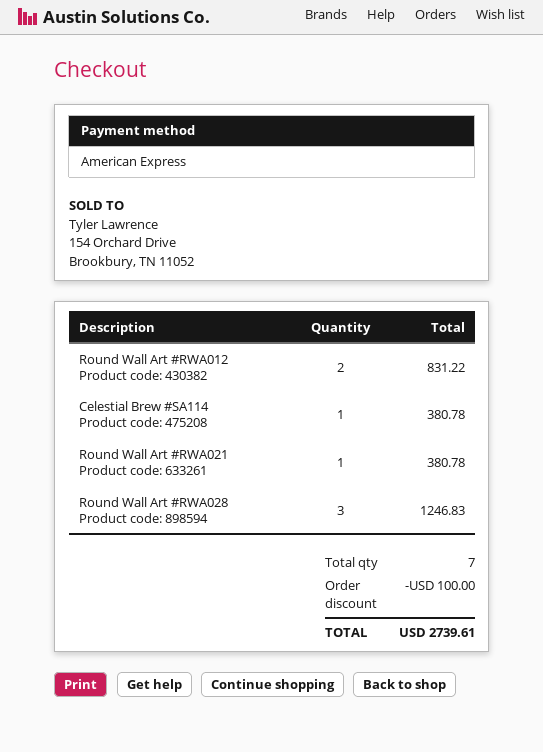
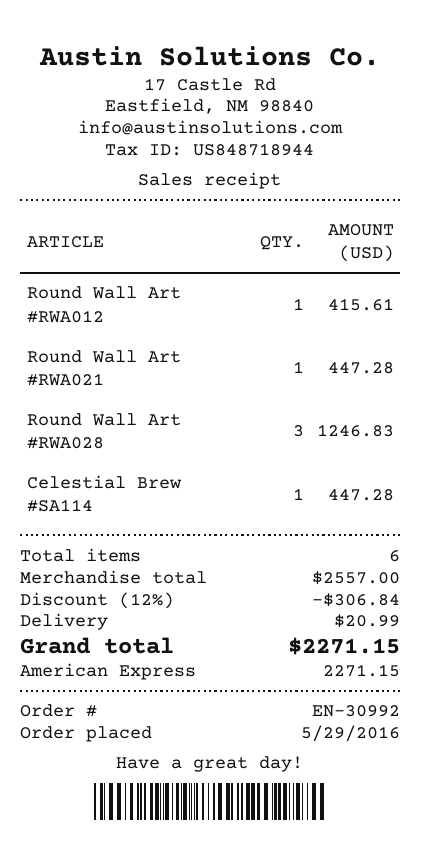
Round Wall Art #RWA012: 2 for 831.22 -> 1 for 415.61
Celestial Brew #SA114: 1 for 380.78 -> 1 for 447.28
Round Wall Art #RWA021: 1 for 380.78 -> 1 for 447.28
total quantity: 7 -> 6
discount: 100.00 -> 306.84
shipping: none -> 20.99
total: 2739.61 -> 2271.15

